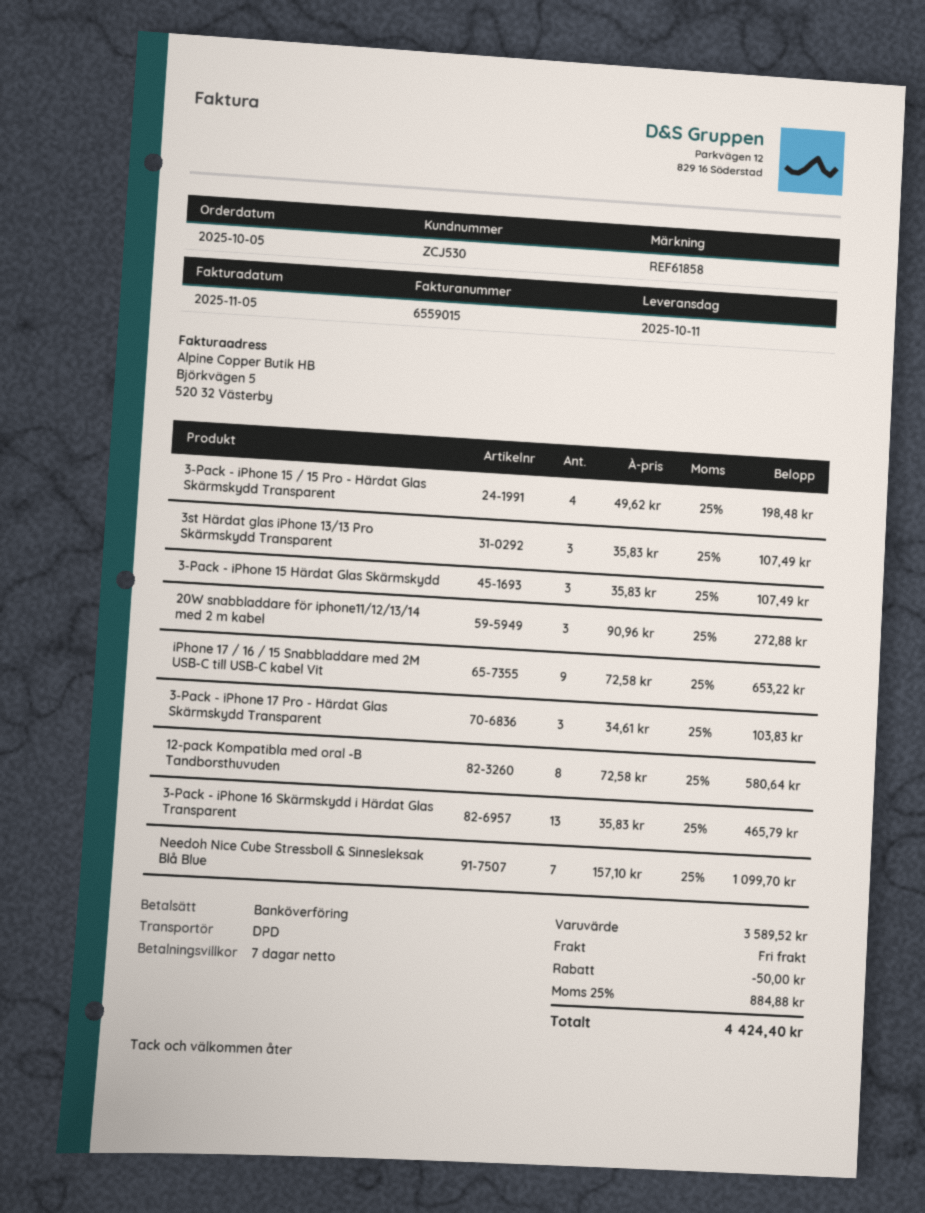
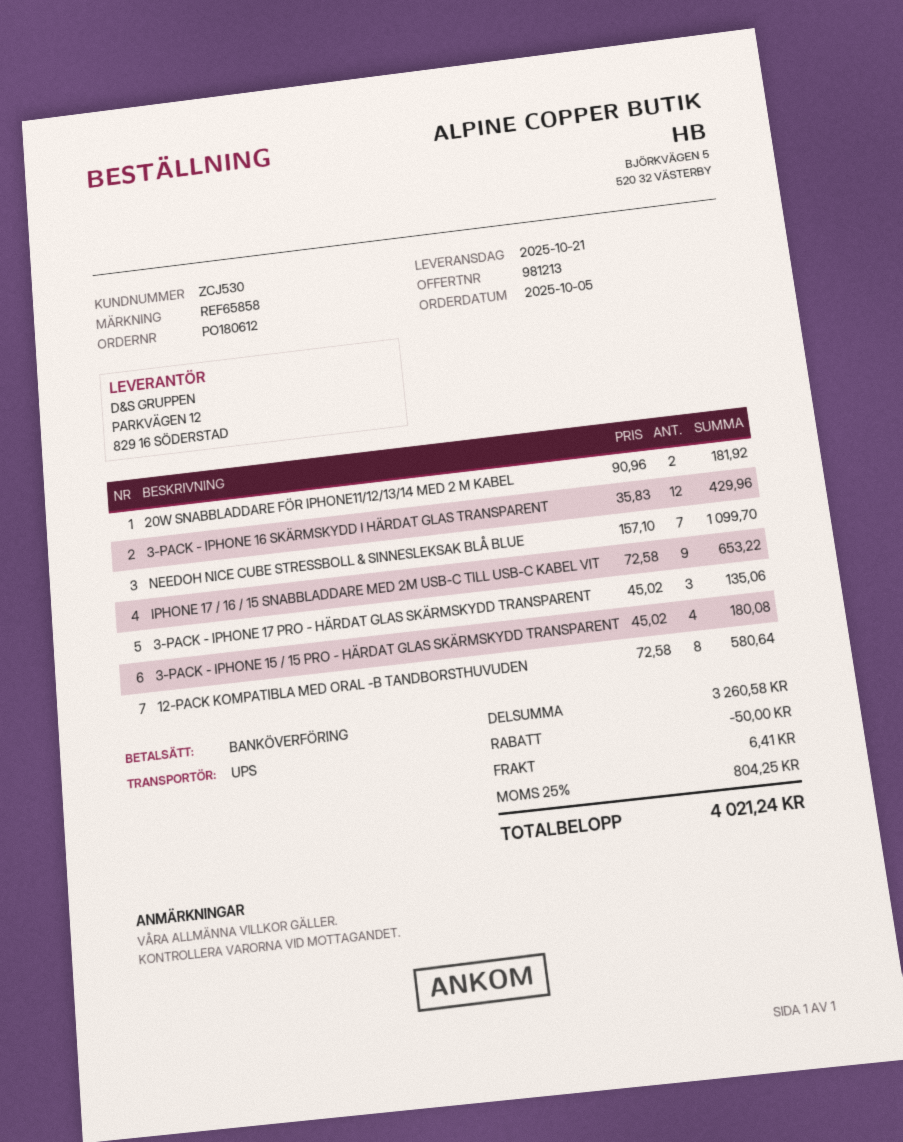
delivery date: 2025-10-11 -> 2025-10-21
reference: REF61858 -> REF65858
shipping method: DPD -> UPS
3-Pack - iPhone 15 / 15 Pro - Härdat Glas Skärmskydd Transparent: 4 x 49.62 = 198.48 -> 4 x 45.02 = 180.08
3st Härdat glas iPhone 13/13 Pro Skärmskydd Transparent: 3 x 35.83 = 107.49 -> none
3-Pack - iPhone 15 Härdat Glas Skärmskydd: 3 x 35.83 = 107.49 -> none
20W snabbladdare för iphone11/12/13/14 med 2 m kabel: 3 x 90.96 = 272.88 -> 2 x 90.96 = 181.92
3-Pack - iPhone 17 Pro - Härdat Glas Skärmskydd Transparent: 3 x 34.61 = 103.83 -> 3 x 45.02 = 135.06
3-Pack - iPhone 16 Skärmskydd i Härdat Glas Transparent: 13 x 35.83 = 465.79 -> 12 x 35.83 = 429.96
subtotal: 3589.52 -> 3260.58
shipping: 0.00 -> 6.41
tax: 25% = 884.88 -> 25% = 804.25
total: 4424.40 -> 4021.24

